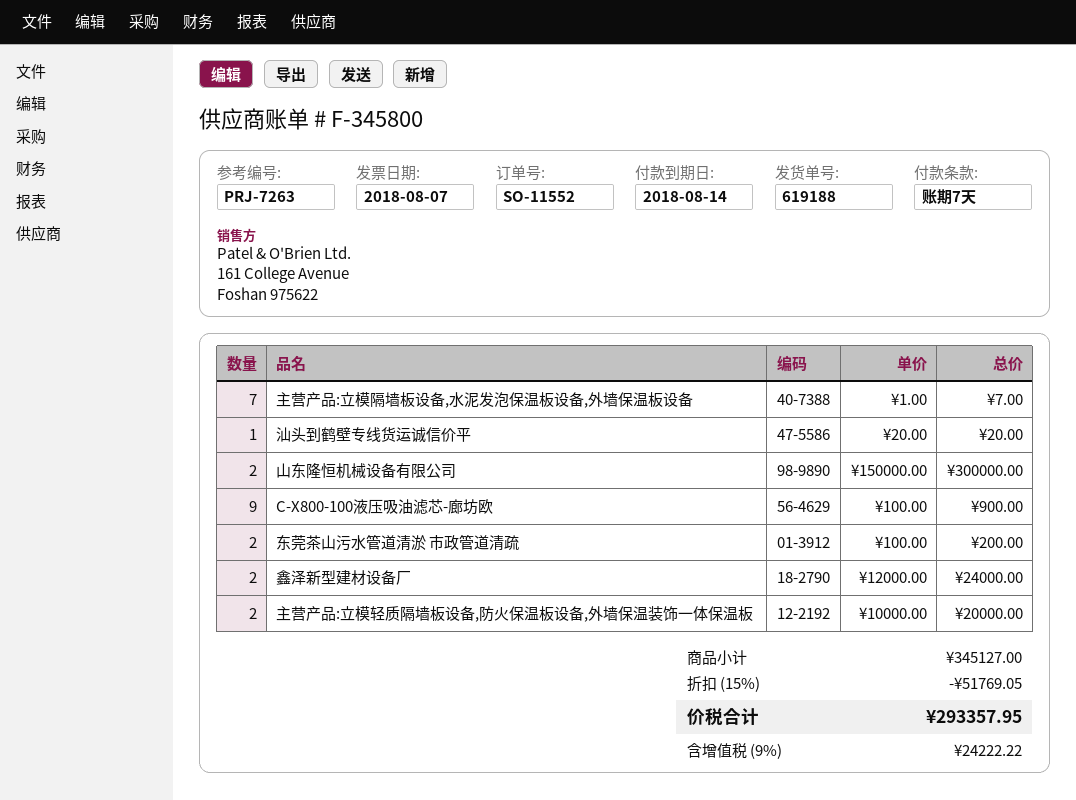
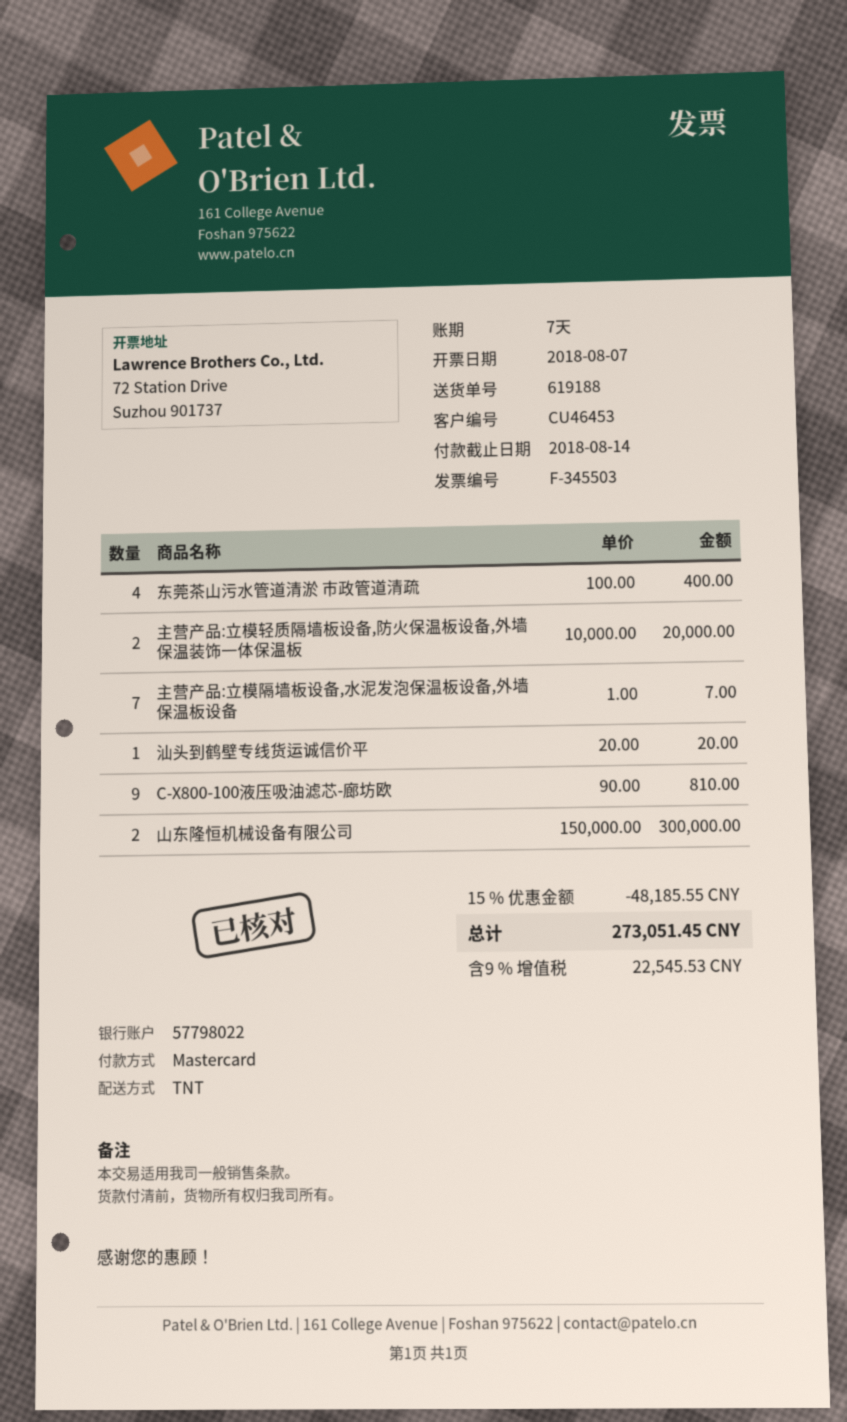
invoice number: F-345800 -> F-345503
C-X800-100液压吸油滤芯-廊坊欧: 9 x 100.00 = 900.00 -> 9 x 90.00 = 810.00
东莞茶山污水管道清淤 市政管道清疏: 2 x 100.00 = 200.00 -> 4 x 100.00 = 400.00
鑫泽新型建材设备厂: 2 x 12000.00 = 24000.00 -> none
discount: 15% = 51769.05 -> 15% = 48185.55
tax: 9% = 24222.22 -> 9% = 22545.53
total: 293357.95 -> 273051.45

